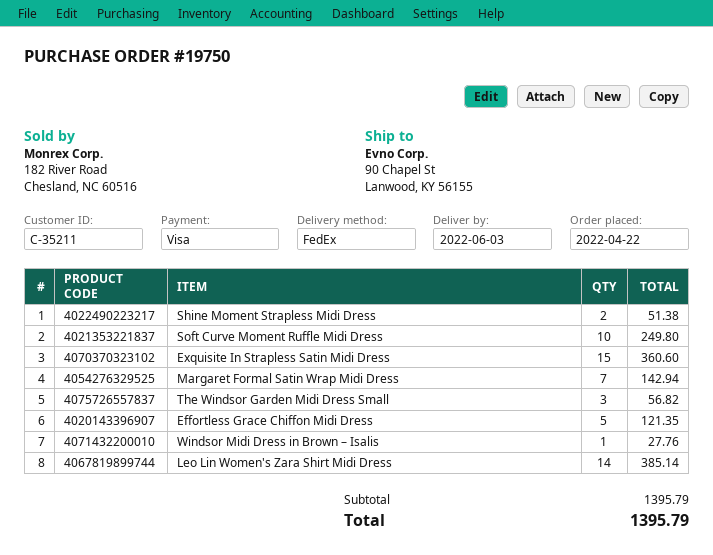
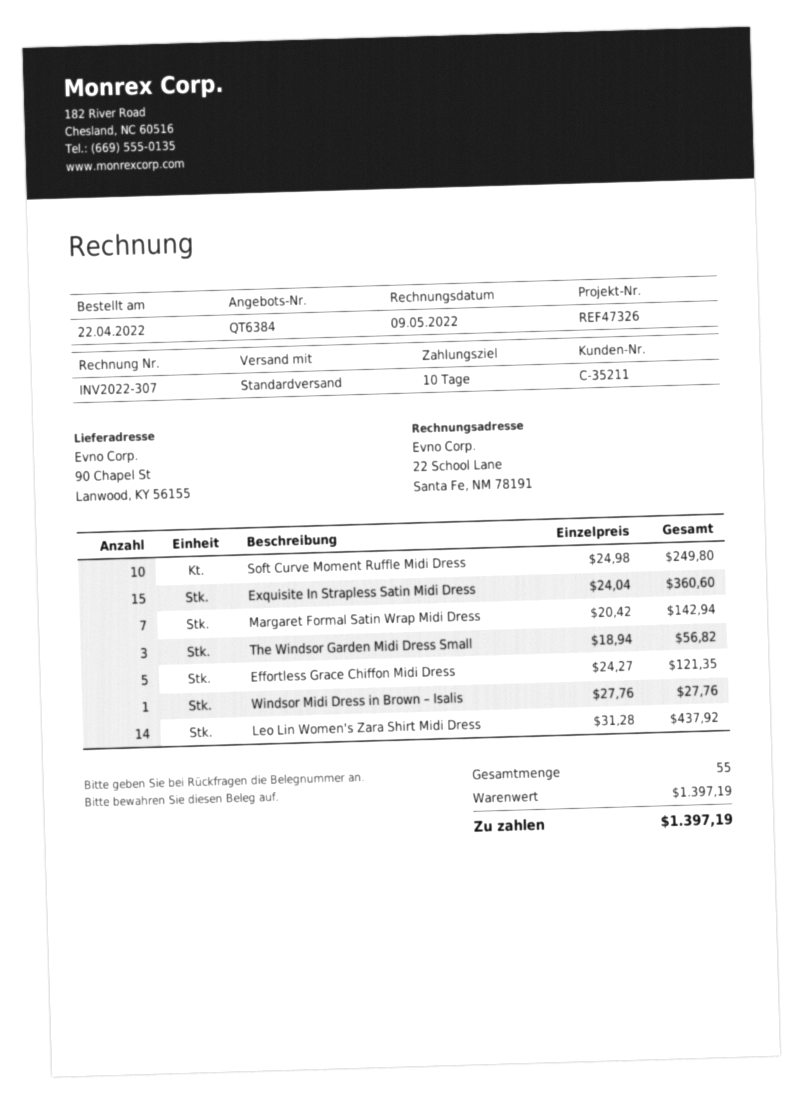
shipping method: FedEx -> standard
Shine Moment Strapless Midi Dress: 2 for 51.38 -> none
Leo Lin Women's Zara Shirt Midi Dress: 14 for 385.14 -> 14 for 437.92
subtotal: 1395.79 -> 1397.19
total: 1395.79 -> 1397.19

